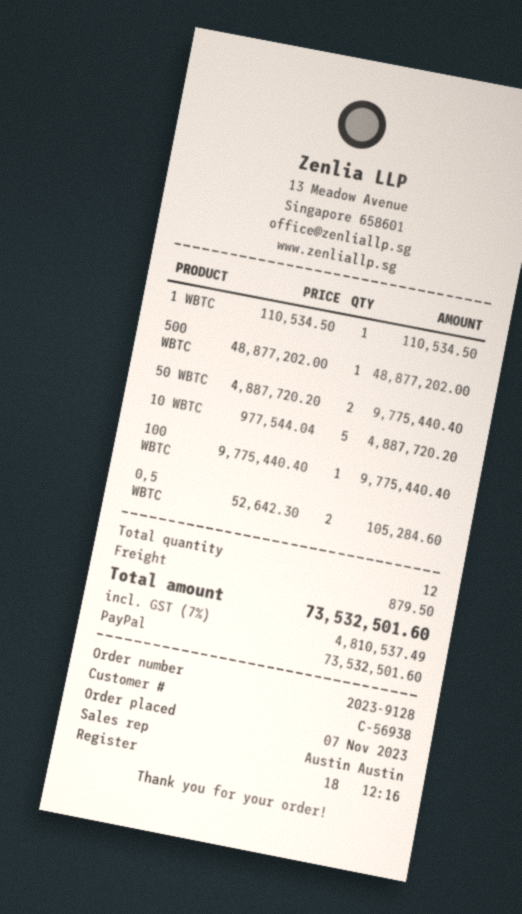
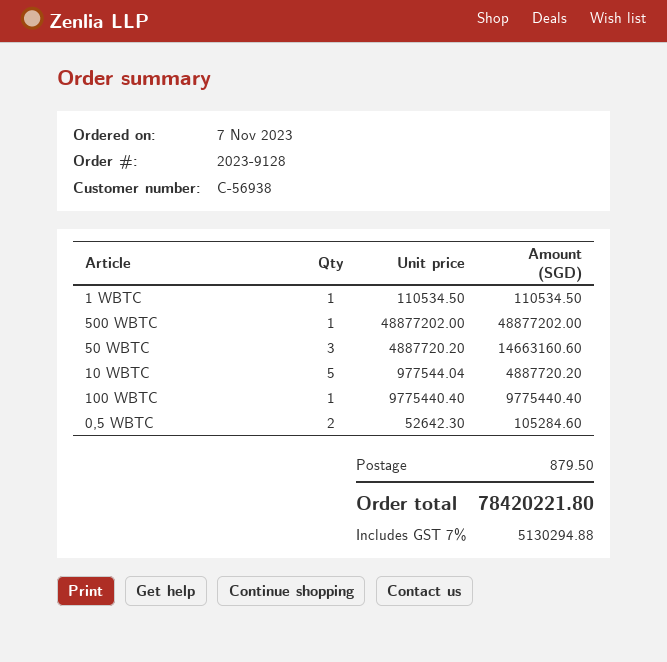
50 WBTC: 2 x 4887720.20 = 9775440.40 -> 3 x 4887720.20 = 14663160.60
tax: 7% = 4810537.49 -> 7% = 5130294.88
total: 73532501.60 -> 78420221.80

